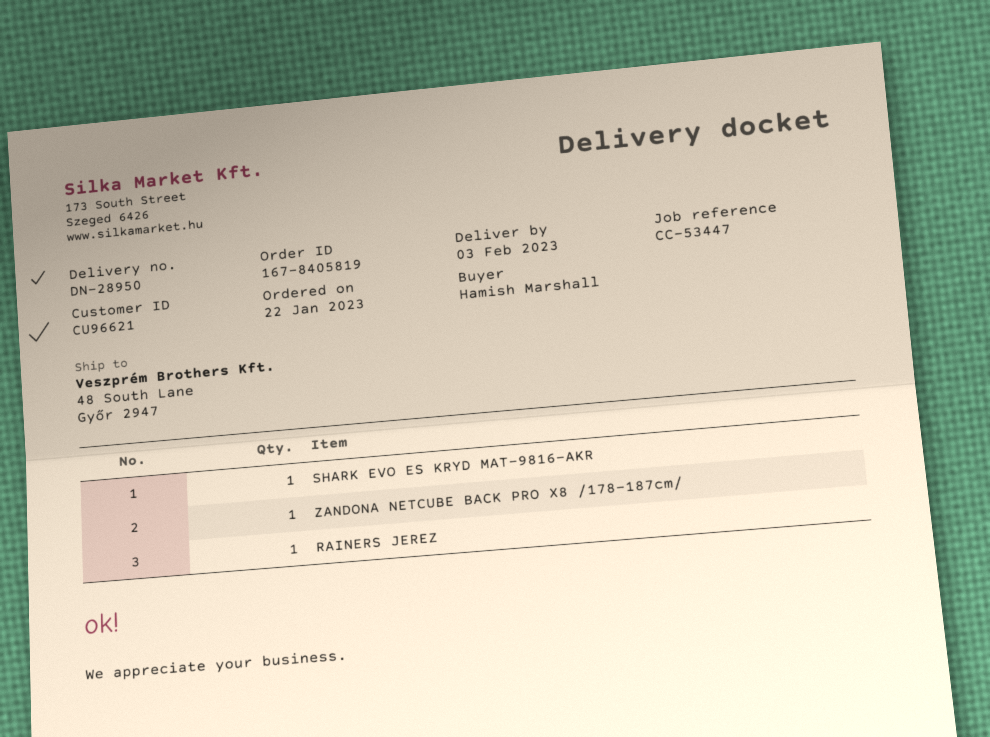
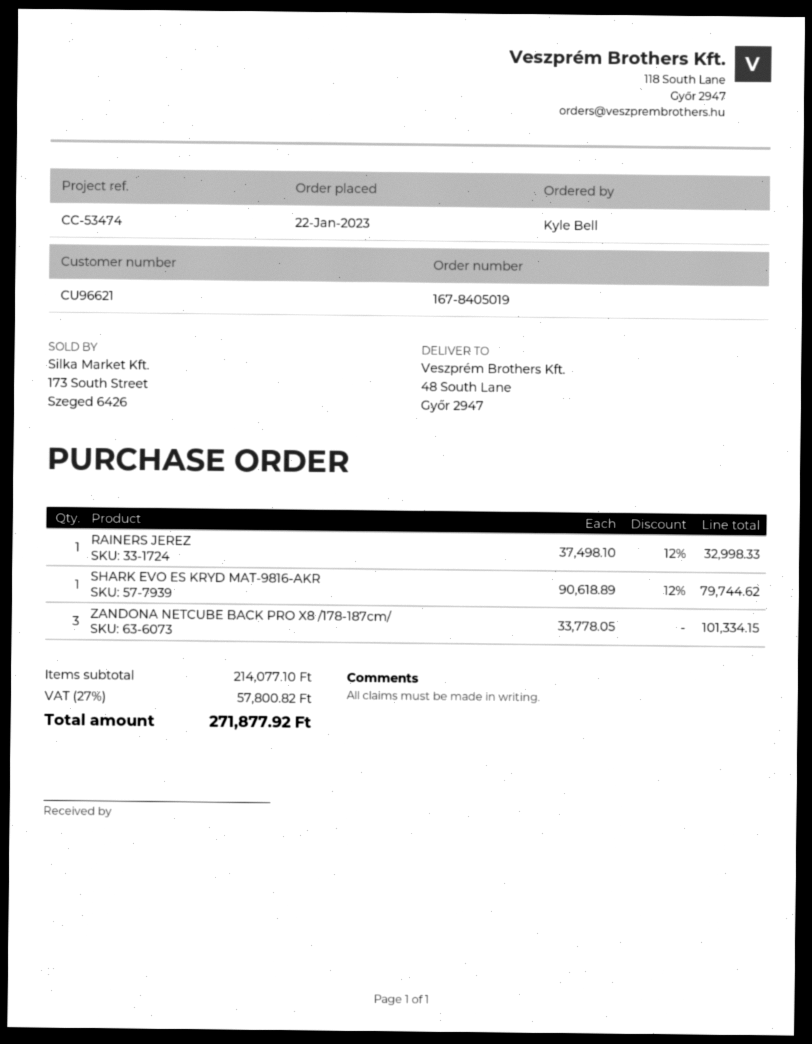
order number: 167-8405819 -> 167-8405019
reference: CC-53447 -> CC-53474
ordered by: Hamish Marshall -> Kyle Bell
ZANDONA NETCUBE BACK PRO X8 /178-187cm/: 1 -> 3

